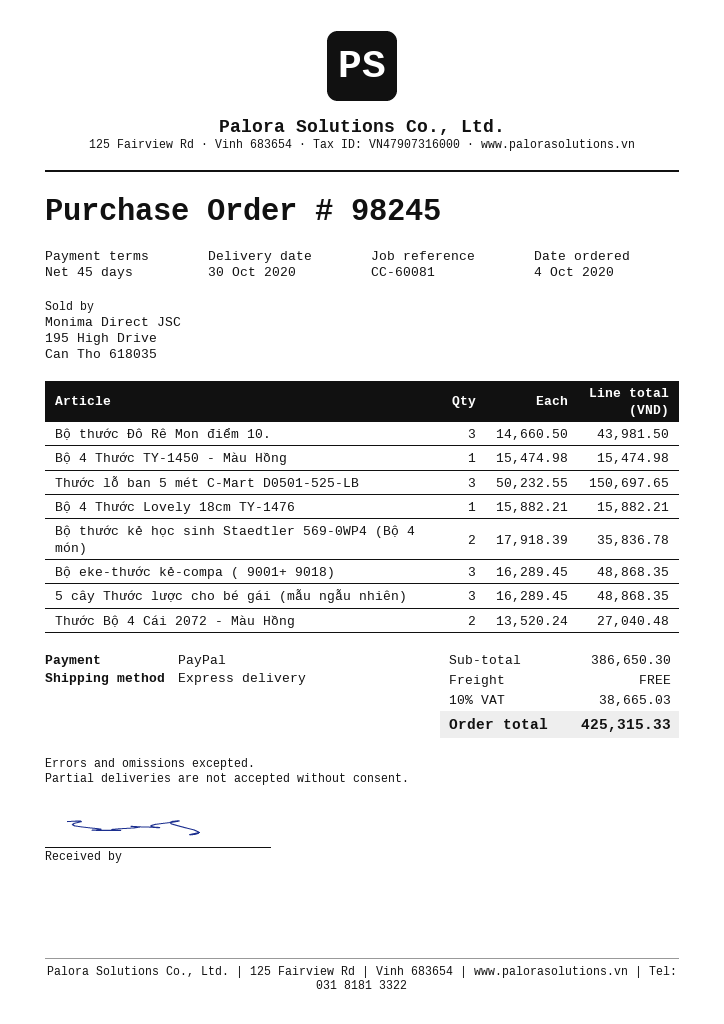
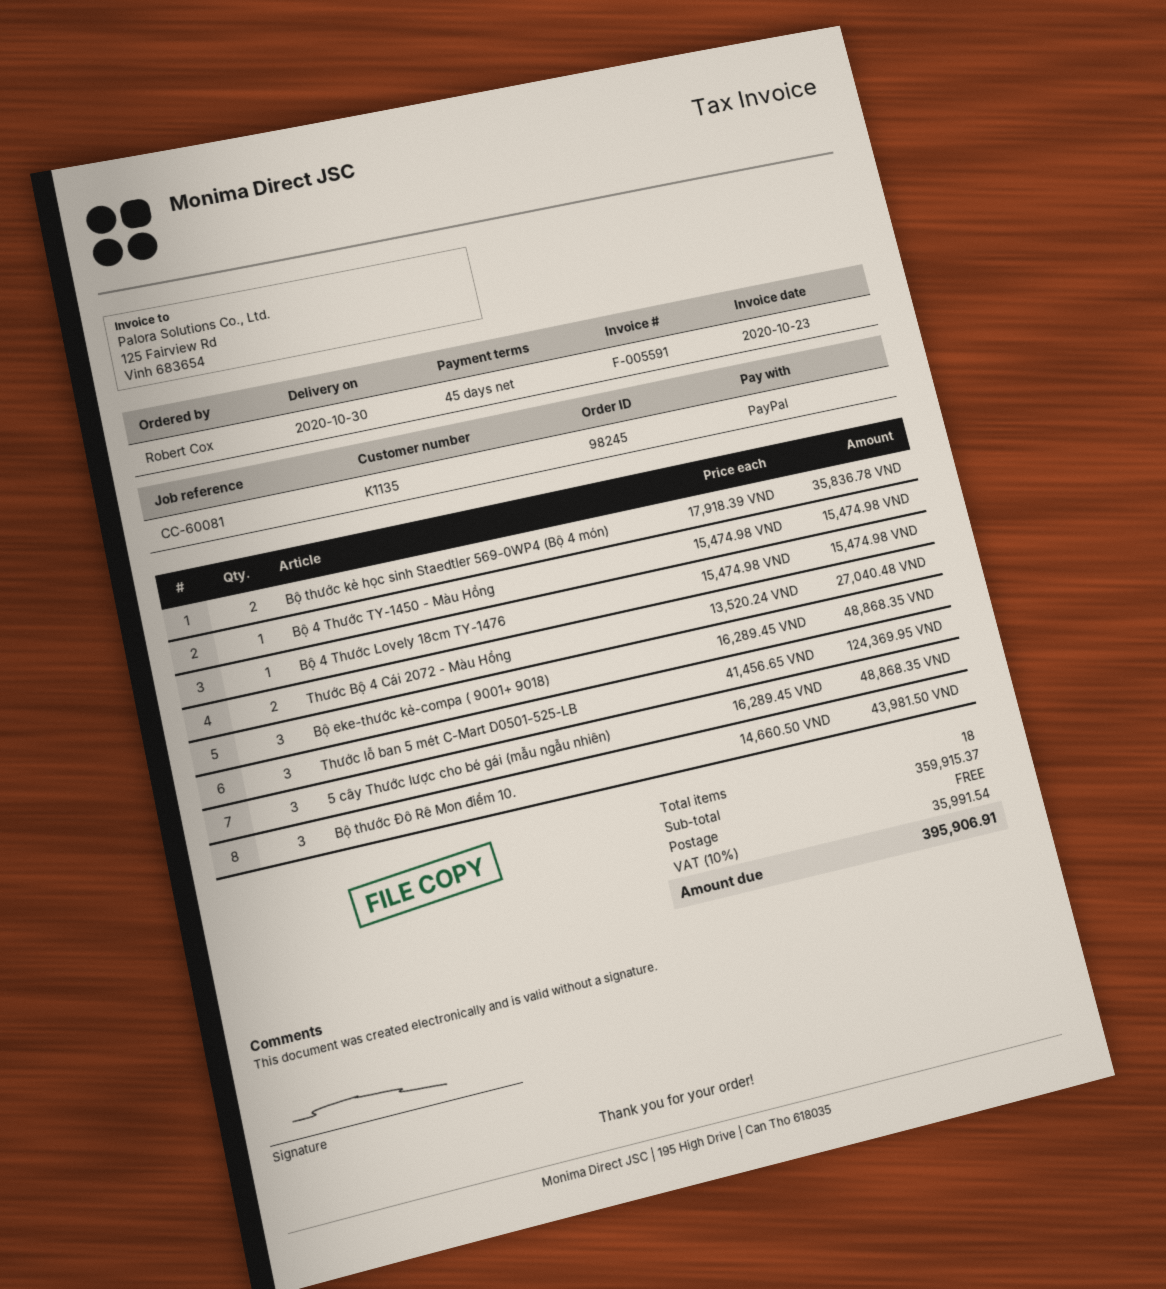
Thước lỗ ban 5 mét C-Mart D0501-525-LB: 3 x 50232.55 = 150697.65 -> 3 x 41456.65 = 124369.95
Bộ 4 Thước Lovely 18cm TY-1476: 1 x 15882.21 = 15882.21 -> 1 x 15474.98 = 15474.98
subtotal: 386650.30 -> 359915.37
tax: 10% = 38665.03 -> 10% = 35991.54
total: 425315.33 -> 395906.91

